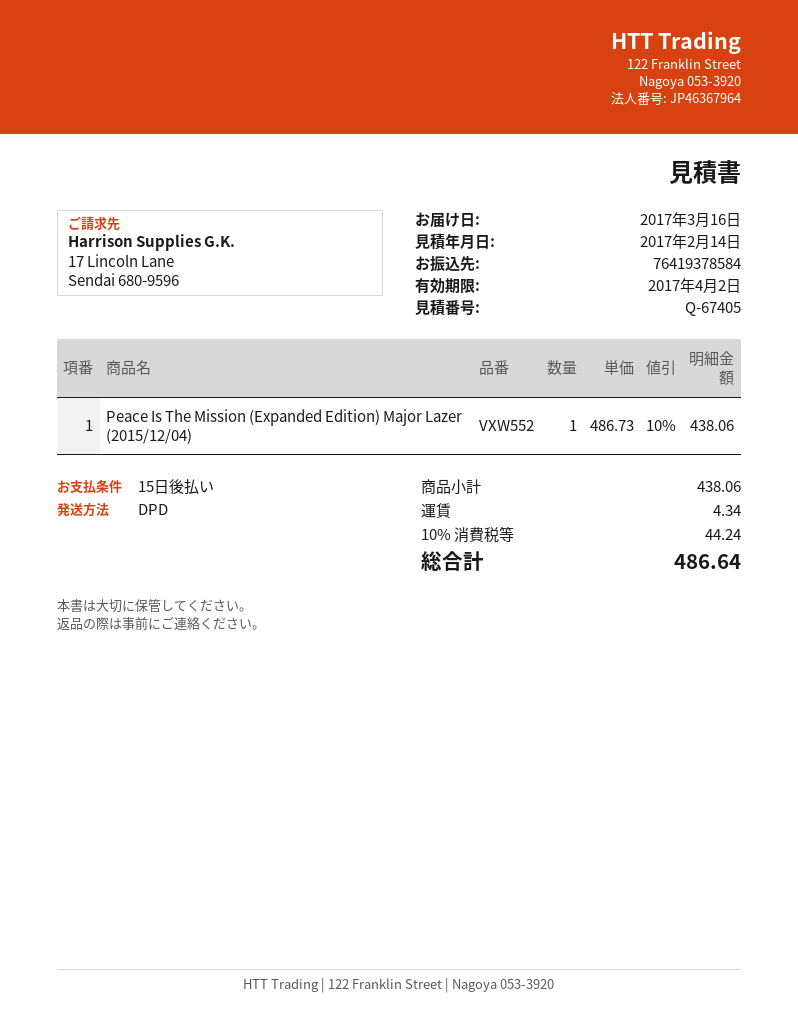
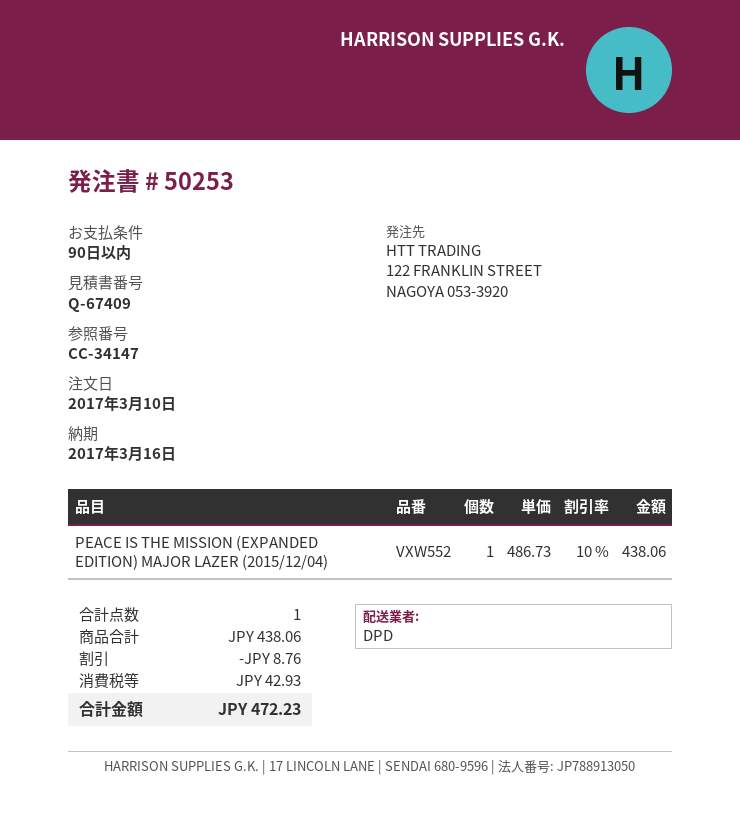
quote number: Q-67405 -> Q-67409
payment terms: 15 days -> 90 days
discount: none -> 8.76
shipping: 4.34 -> none
tax: 44.24 -> 42.93
total: 486.64 -> 472.23

